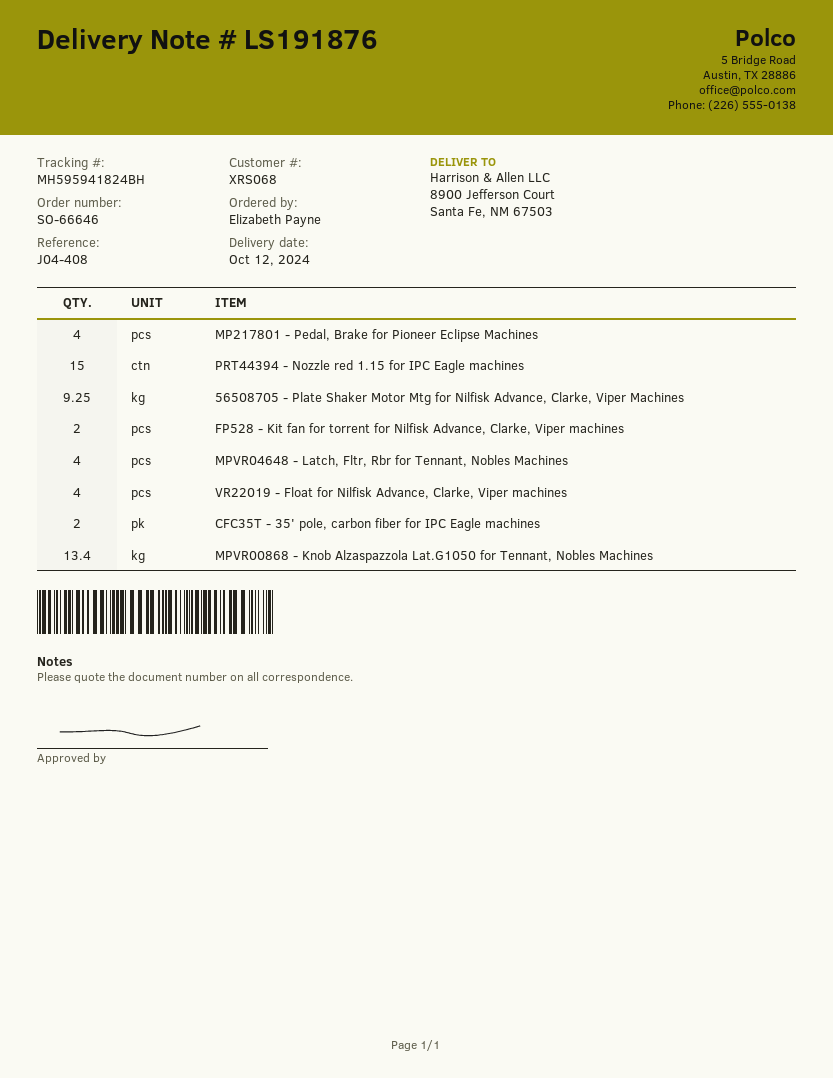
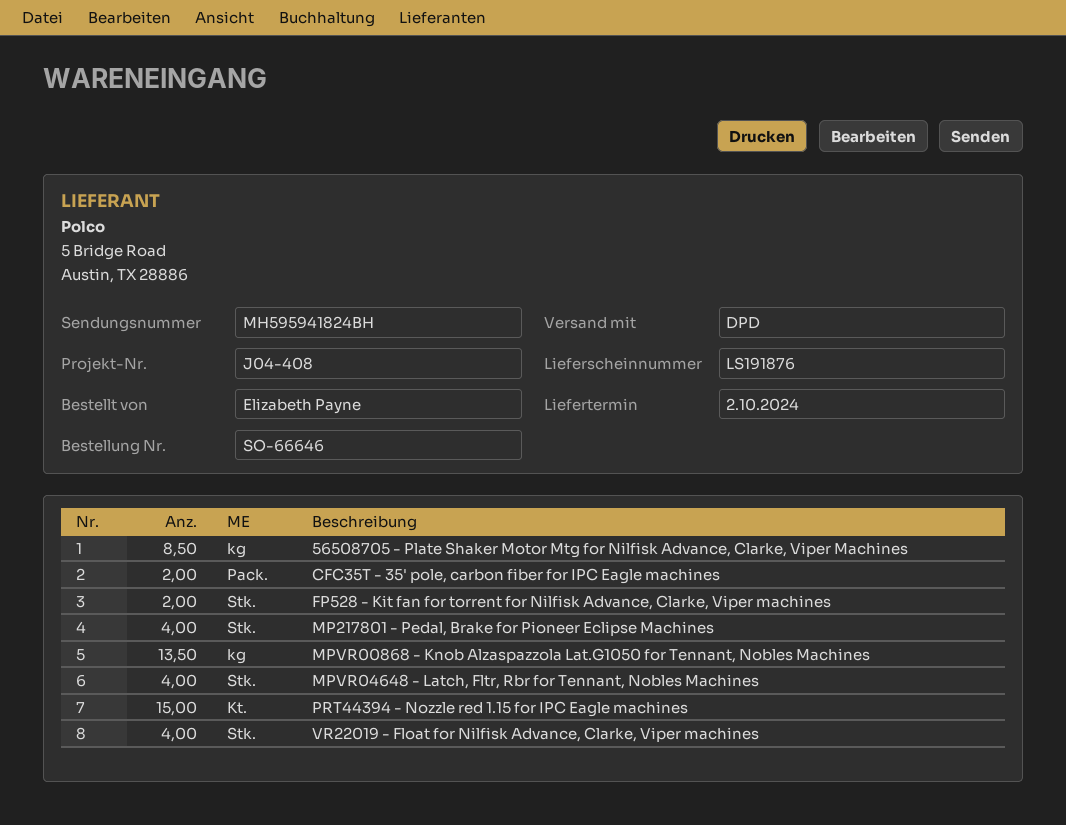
delivery date: 2024-10-12 -> 2024-10-02
56508705 - Plate Shaker Motor Mtg for Nilfisk Advance, Clarke, Viper Machines: 9.25 -> 8.5
MPVR00868 - Knob Alzaspazzola Lat.G1050 for Tennant, Nobles Machines: 13.4 -> 13.5

